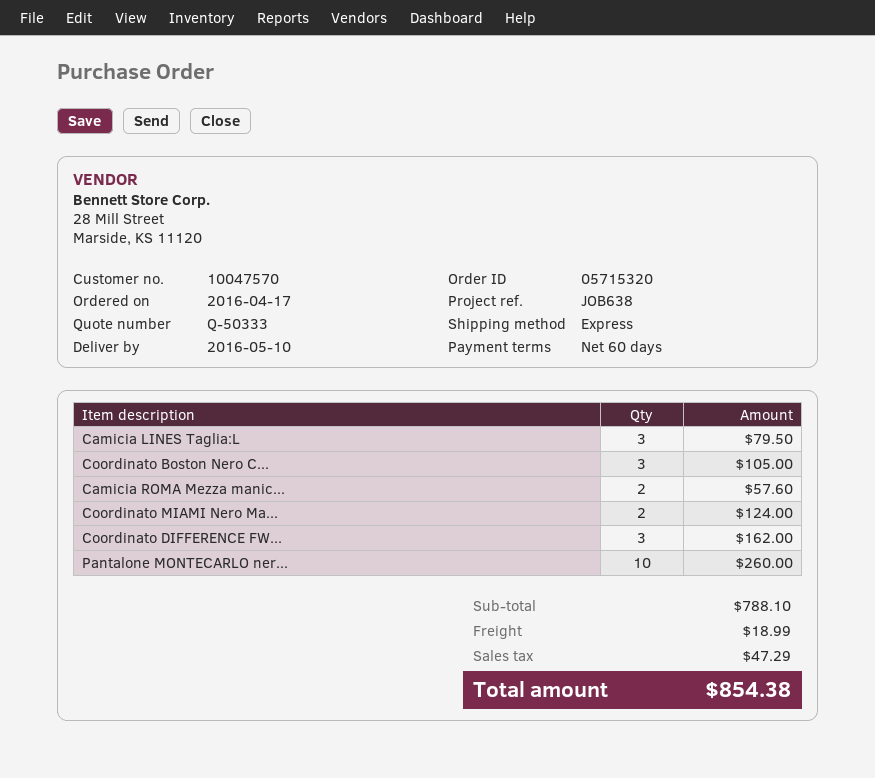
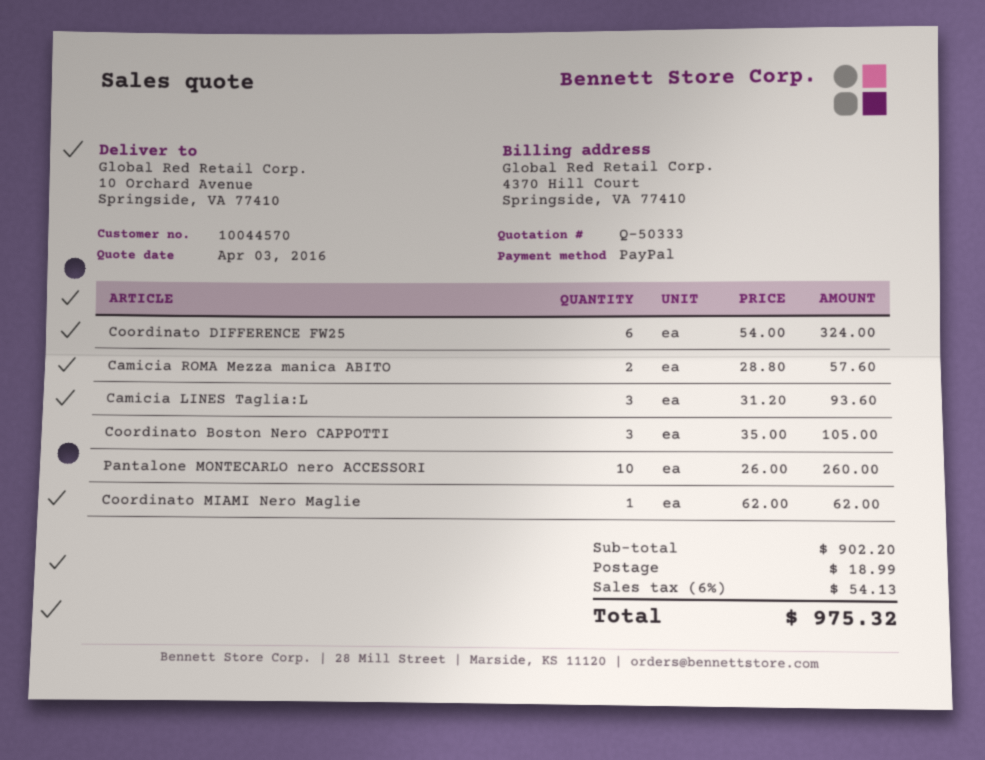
customer number: 10047570 -> 10044570
Camicia LINES Taglia:L: 3 for 79.50 -> 3 for 93.60
Coordinato MIAMI Nero Ma...: 2 for 124.00 -> 1 for 62.00
Coordinato DIFFERENCE FW...: 3 for 162.00 -> 6 for 324.00
subtotal: 788.10 -> 902.20
tax: 47.29 -> 54.13
total: 854.38 -> 975.32

